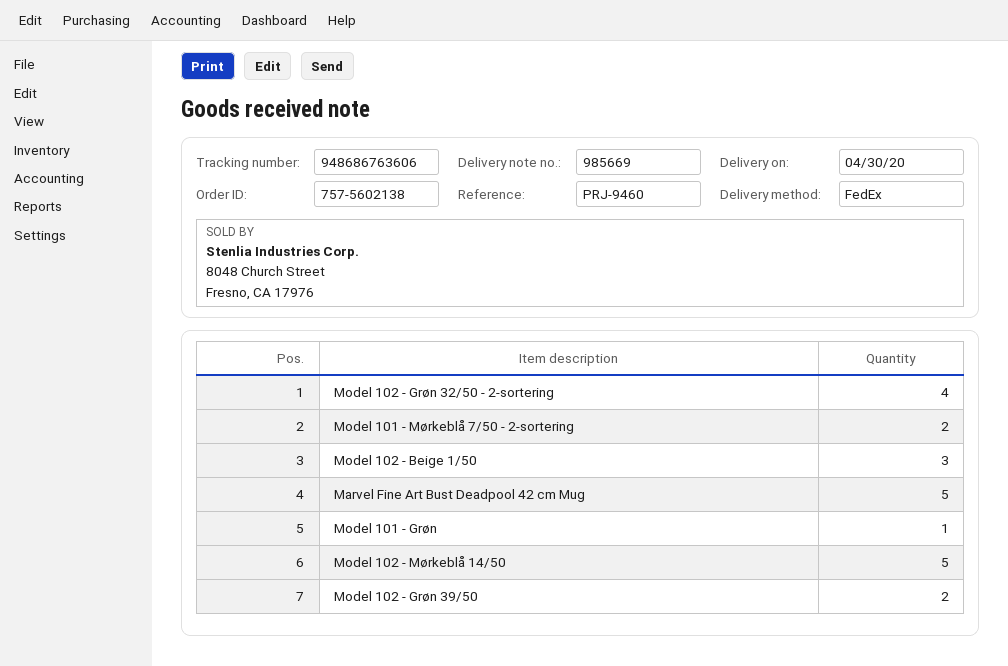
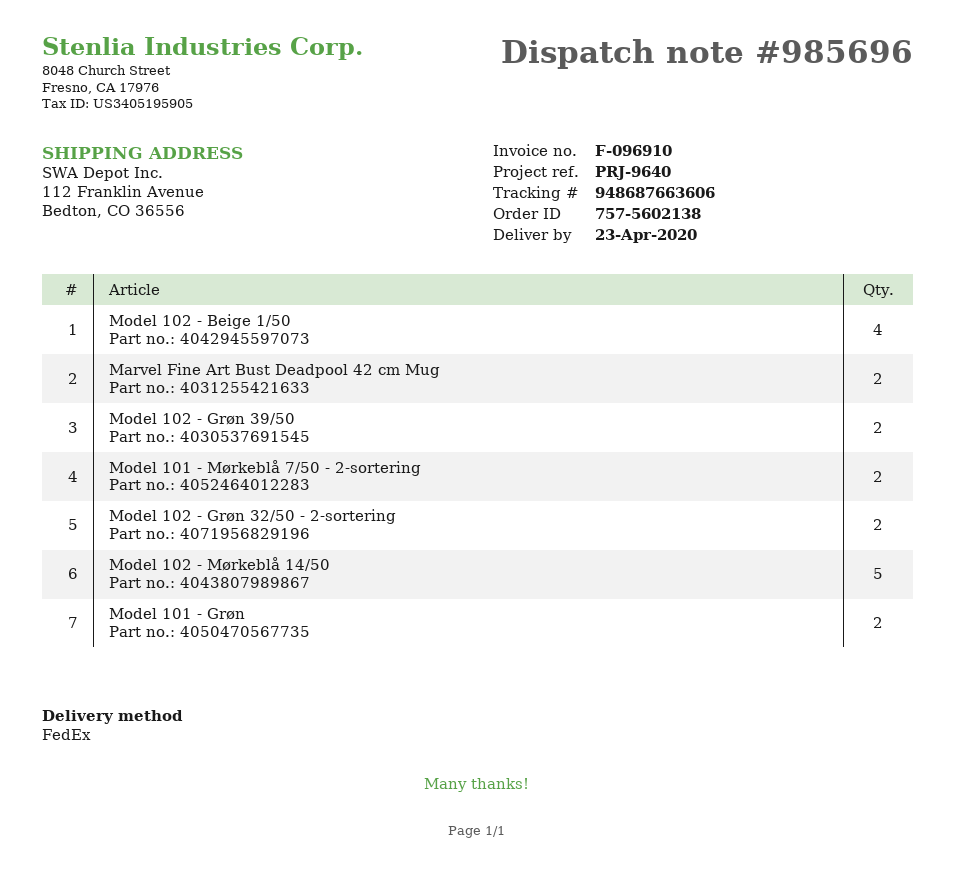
delivery note number: 985669 -> 985696
delivery date: 2020-04-30 -> 2020-04-23
reference: PRJ-9460 -> PRJ-9640
tracking number: 948686763606 -> 948687663606
Model 102 - Grøn 32/50 - 2-sortering: 4 -> 2
Model 102 - Beige 1/50: 3 -> 4
Marvel Fine Art Bust Deadpool 42 cm Mug: 5 -> 2
Model 101 - Grøn: 1 -> 2

